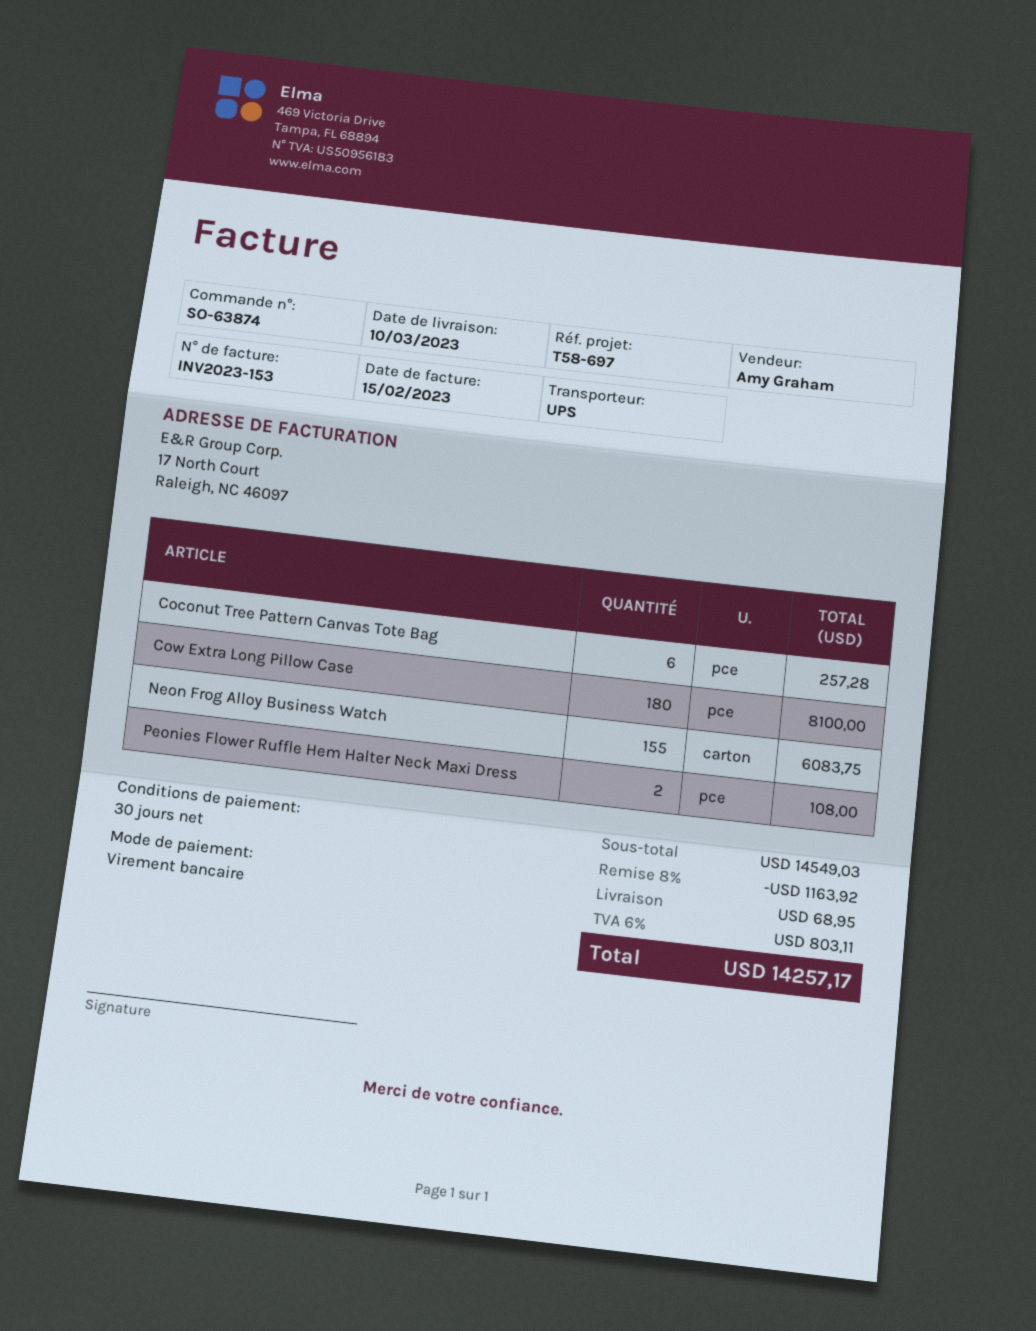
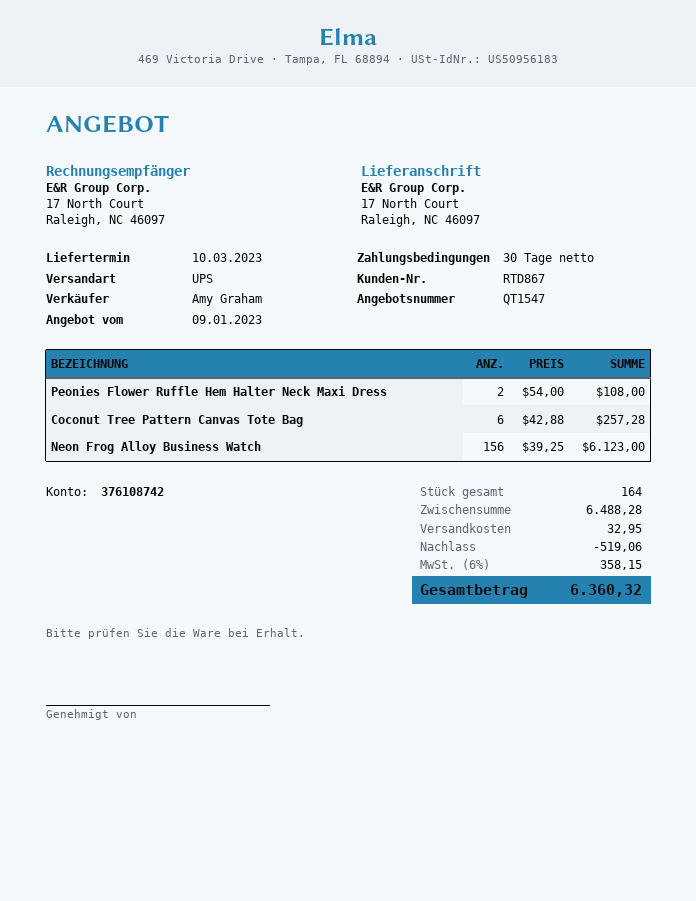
Cow Extra Long Pillow Case: 180 for 8100.00 -> none
Neon Frog Alloy Business Watch: 155 for 6083.75 -> 156 for 6123.00
subtotal: 14549.03 -> 6488.28
discount: 1163.92 -> 519.06
shipping: 68.95 -> 32.95
tax: 6% = 803.11 -> 6% = 358.15
total: 14257.17 -> 6360.32

